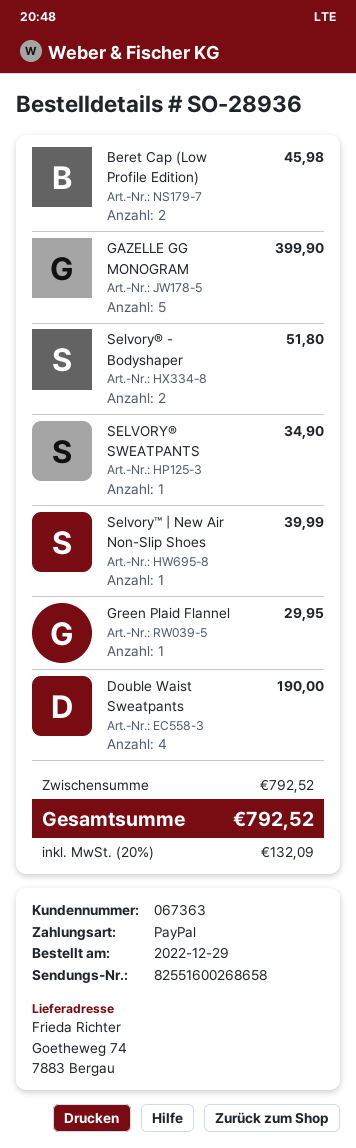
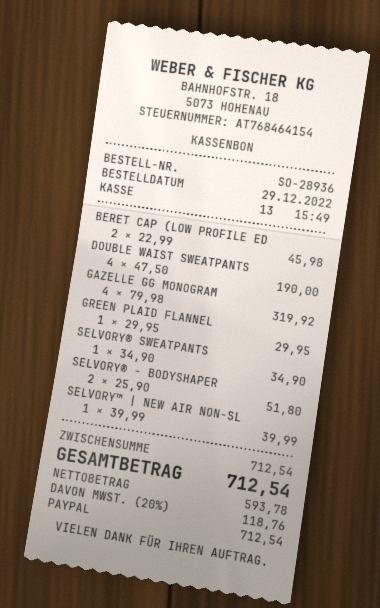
GAZELLE GG MONOGRAM: 5 for 399.90 -> 4 for 319.92
subtotal: 792.52 -> 712.54
tax: 20% = 132.09 -> 20% = 118.76
total: 792.52 -> 712.54

